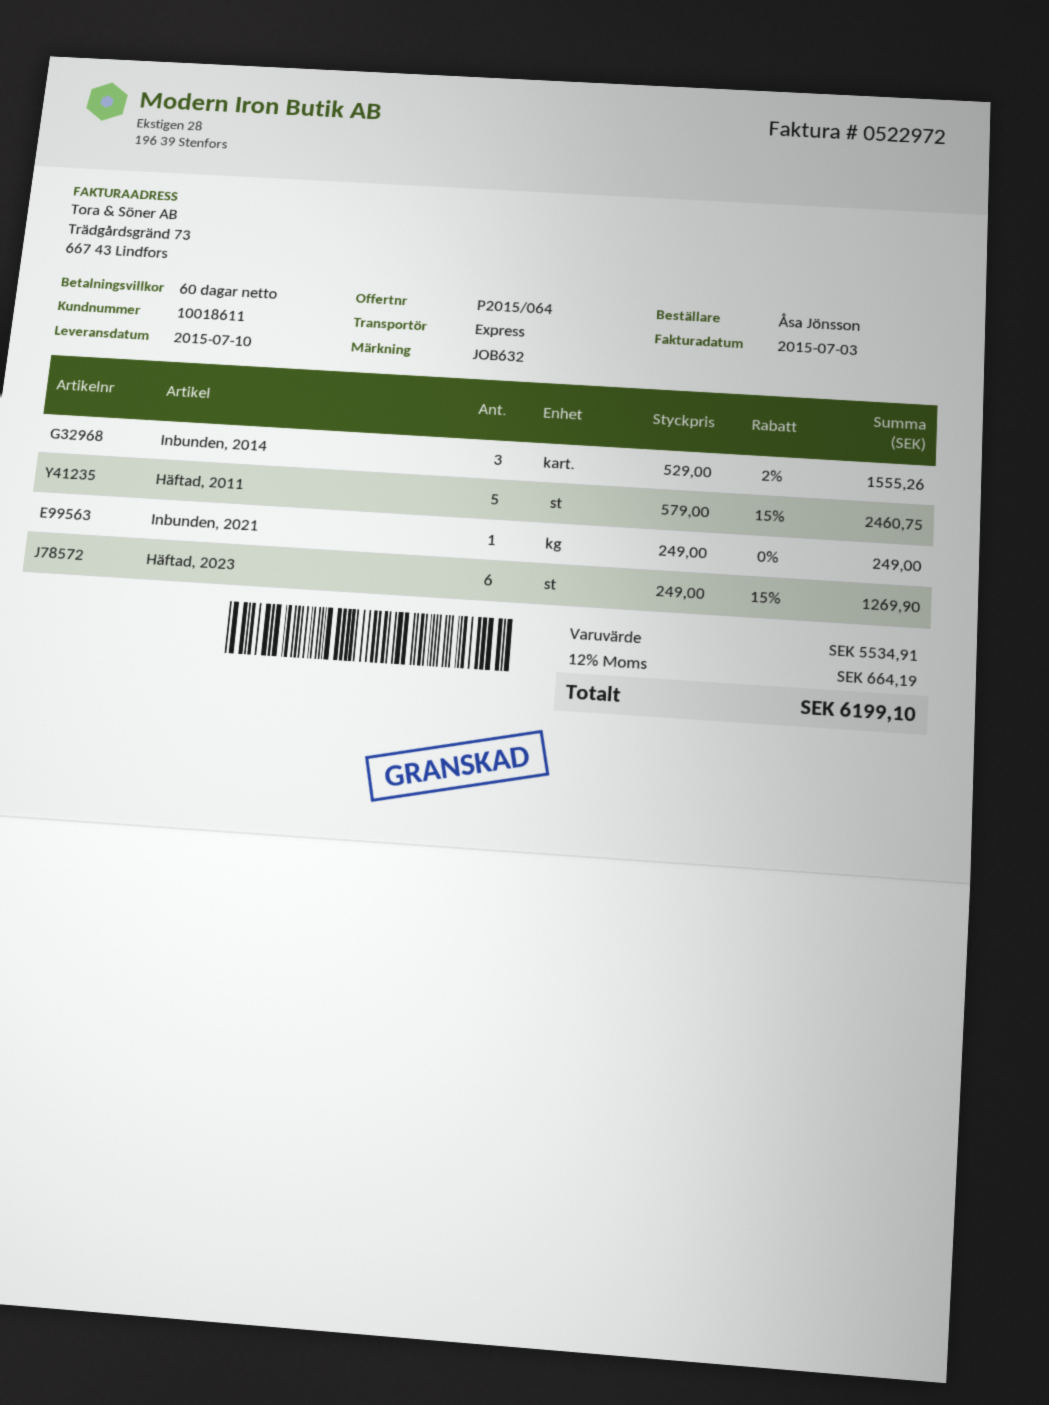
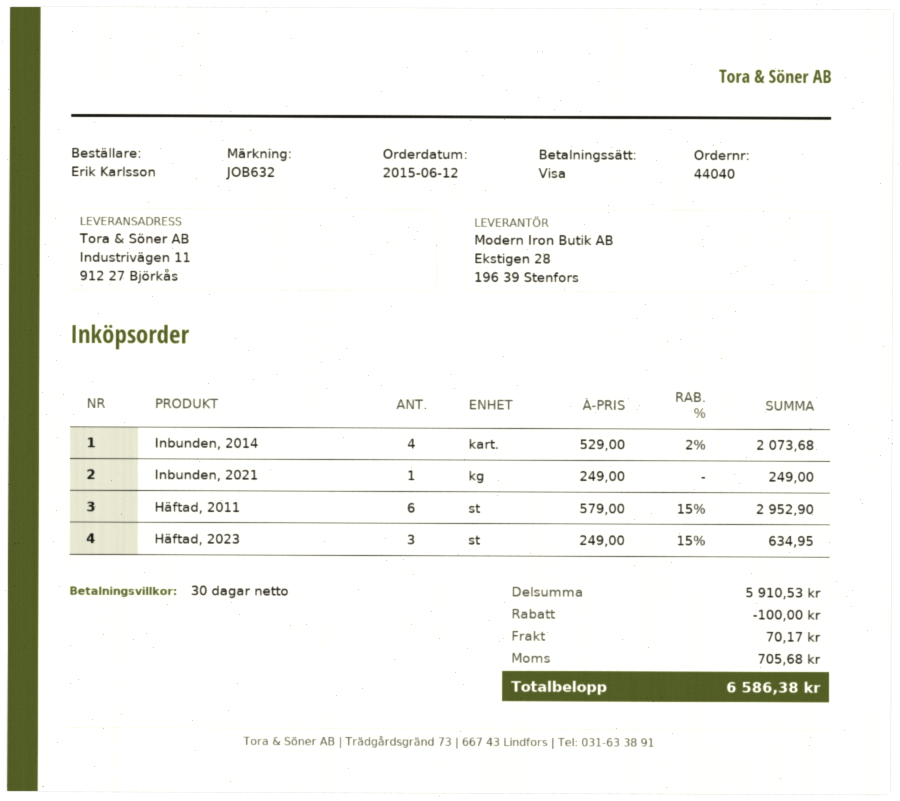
payment terms: 60 days -> 30 days
ordered by: Åsa Jönsson -> Erik Karlsson
Inbunden, 2014: 3 x 529.00 - 2% = 1555.26 -> 4 x 529.00 - 2% = 2073.68
Häftad, 2011: 5 x 579.00 - 15% = 2460.75 -> 6 x 579.00 - 15% = 2952.90
Häftad, 2023: 6 x 249.00 - 15% = 1269.90 -> 3 x 249.00 - 15% = 634.95
subtotal: 5534.91 -> 5910.53
discount: none -> 100.00
shipping: none -> 70.17
tax: 664.19 -> 705.68
total: 6199.10 -> 6586.38

